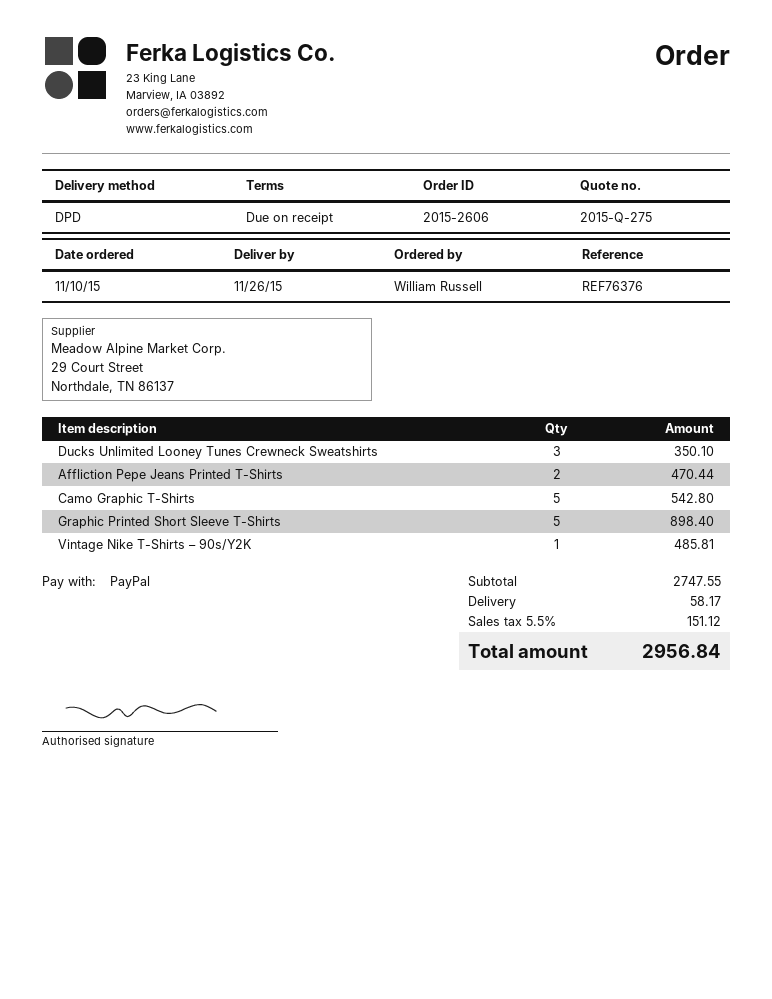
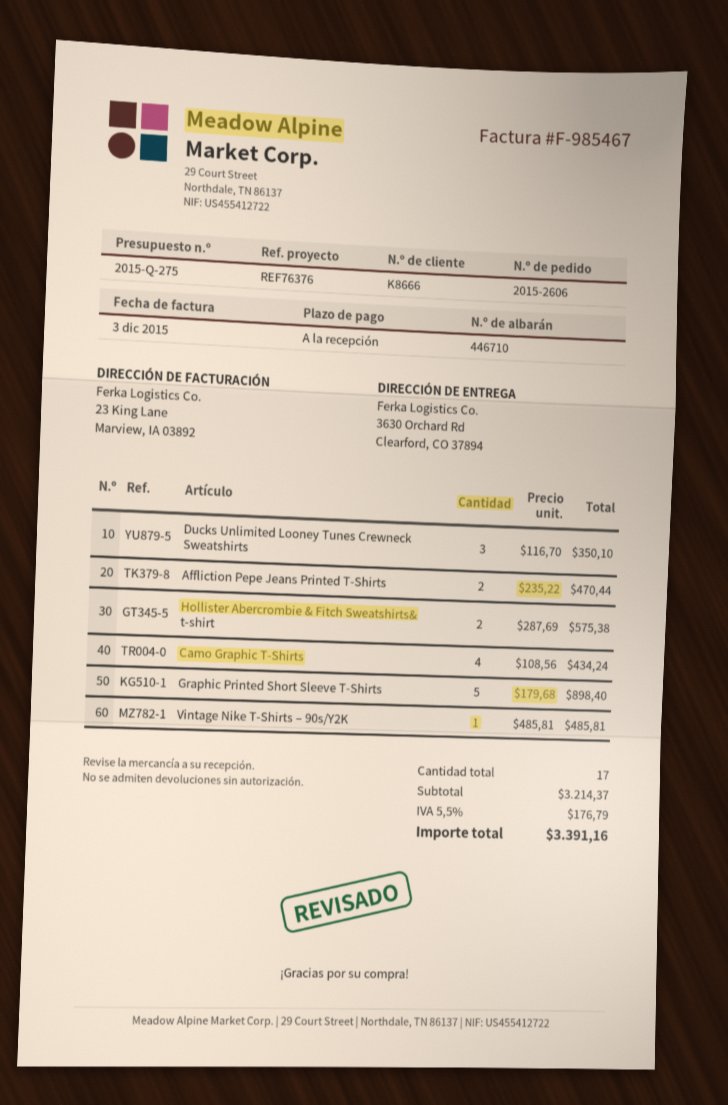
Camo Graphic T-Shirts: 5 for 542.80 -> 4 for 434.24
Hollister Abercrombie & Fitch Sweatshirts& t-shirt: none -> 2 for 575.38
subtotal: 2747.55 -> 3214.37
shipping: 58.17 -> none
tax: 5.5% = 151.12 -> 5.5% = 176.79
total: 2956.84 -> 3391.16

